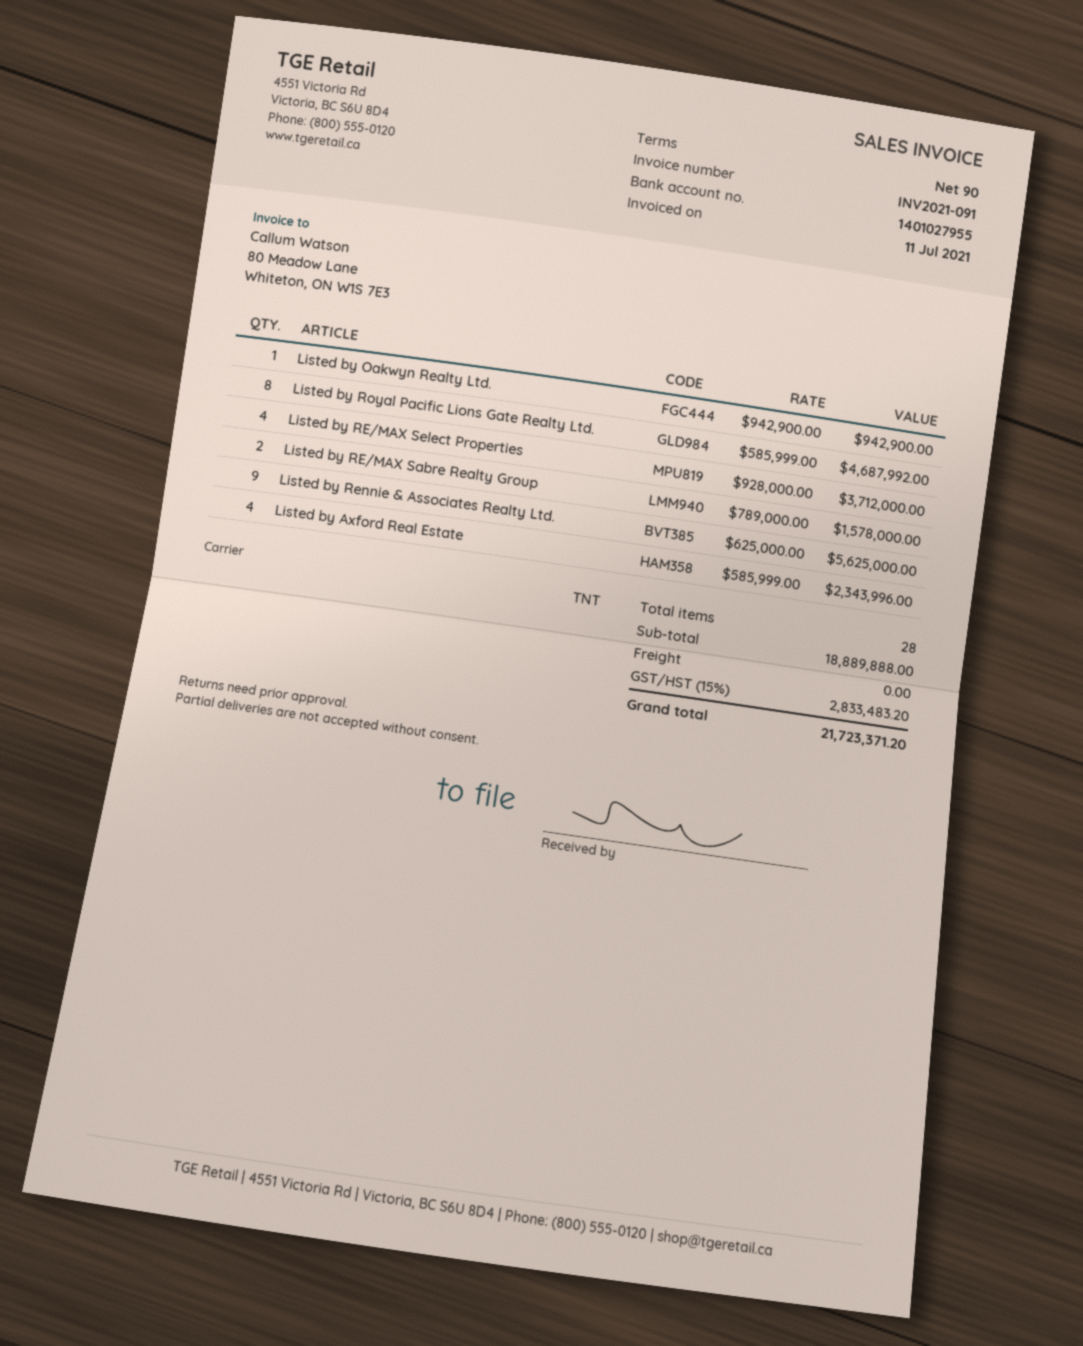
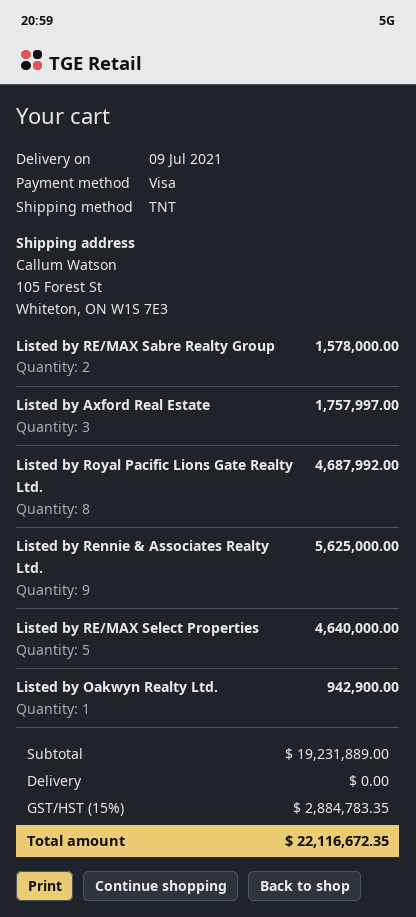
Listed by RE/MAX Select Properties: 4 for 3712000.00 -> 5 for 4640000.00
Listed by Axford Real Estate: 4 for 2343996.00 -> 3 for 1757997.00
subtotal: 18889888.00 -> 19231889.00
tax: 15% = 2833483.20 -> 15% = 2884783.35
total: 21723371.20 -> 22116672.35

